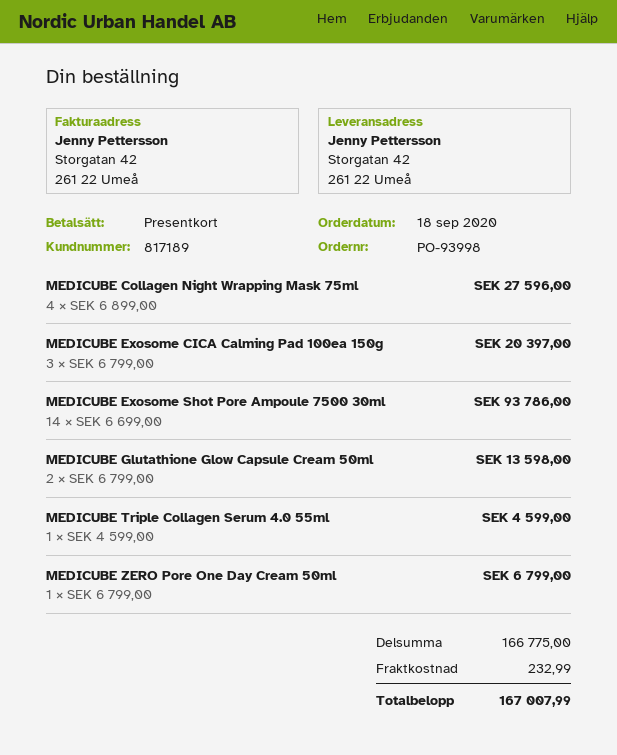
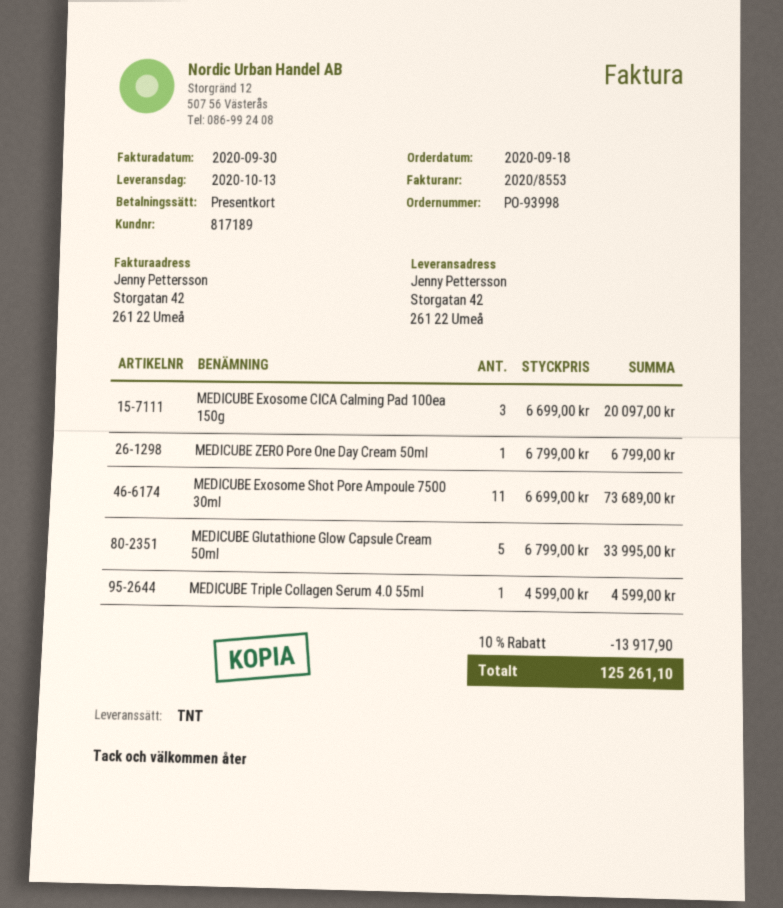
MEDICUBE Collagen Night Wrapping Mask 75ml: 4 x 6899.00 = 27596.00 -> none
MEDICUBE Exosome CICA Calming Pad 100ea 150g: 3 x 6799.00 = 20397.00 -> 3 x 6699.00 = 20097.00
MEDICUBE Exosome Shot Pore Ampoule 7500 30ml: 14 x 6699.00 = 93786.00 -> 11 x 6699.00 = 73689.00
MEDICUBE Glutathione Glow Capsule Cream 50ml: 2 x 6799.00 = 13598.00 -> 5 x 6799.00 = 33995.00
discount: none -> 10% = 13917.90
shipping: 232.99 -> none
total: 167007.99 -> 125261.10

